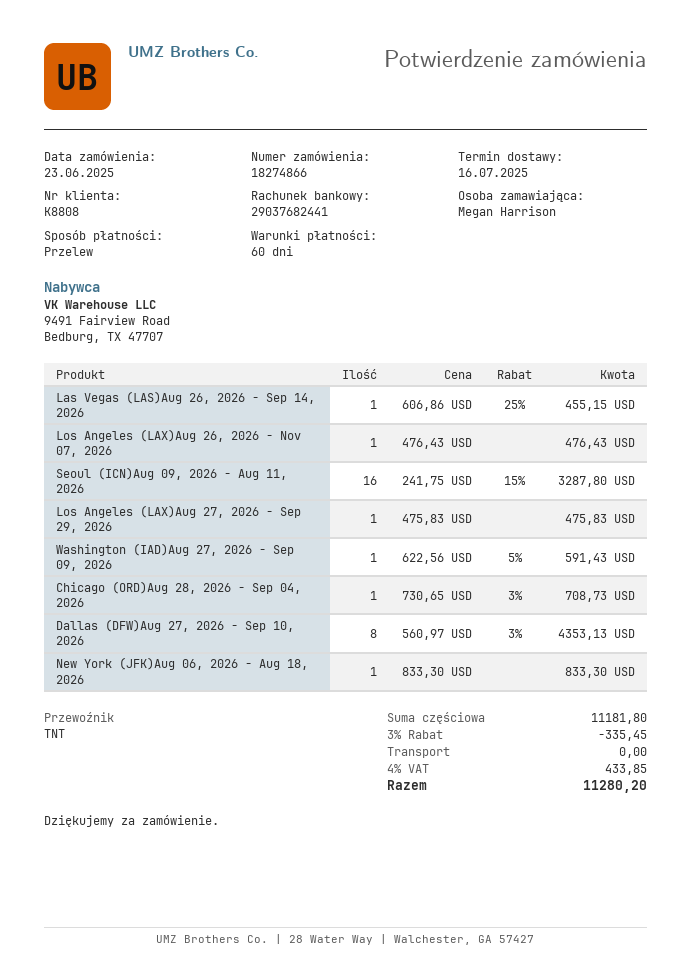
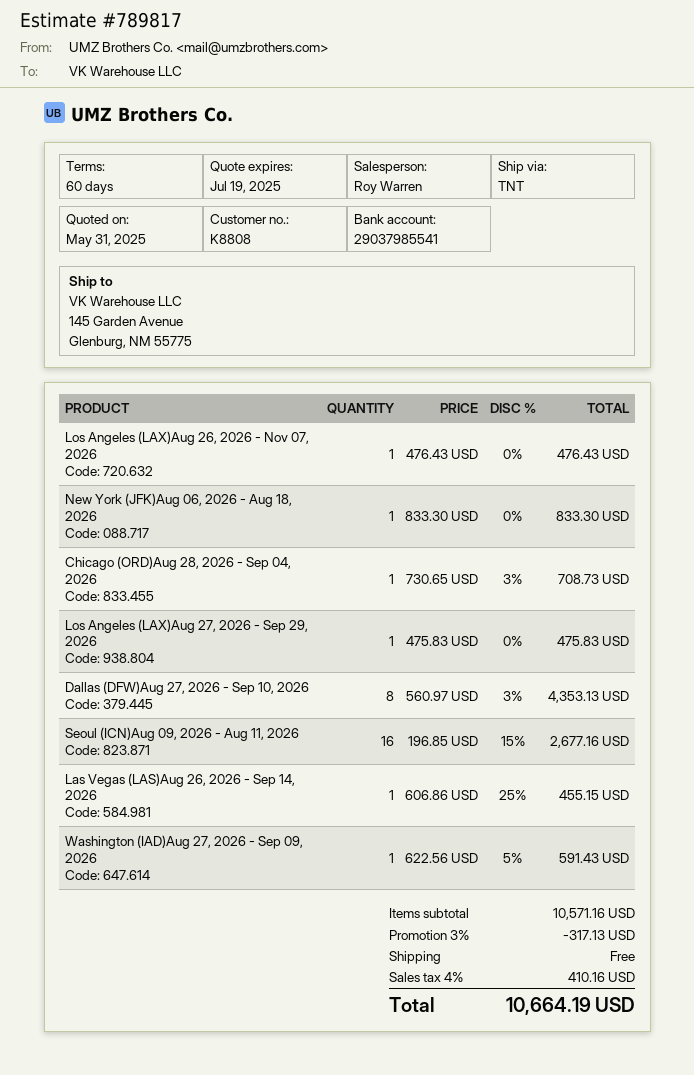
bank account: 29037682441 -> 29037985541
Seoul (ICN)Aug 09, 2026 - Aug 11, 2026: 16 x 241.75 - 15% = 3287.80 -> 16 x 196.85 - 15% = 2677.16
subtotal: 11181.80 -> 10571.16
discount: 3% = 335.45 -> 3% = 317.13
tax: 4% = 433.85 -> 4% = 410.16
total: 11280.20 -> 10664.19

